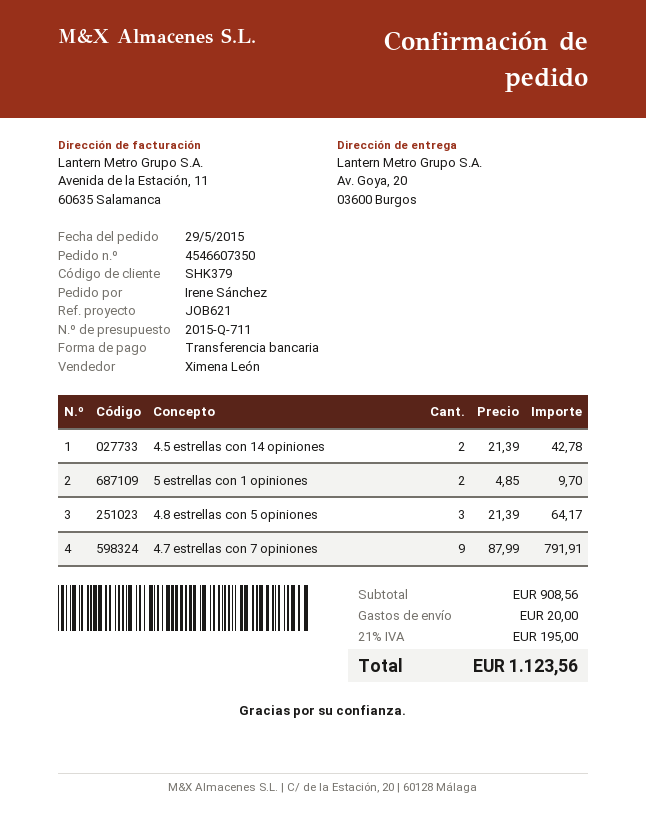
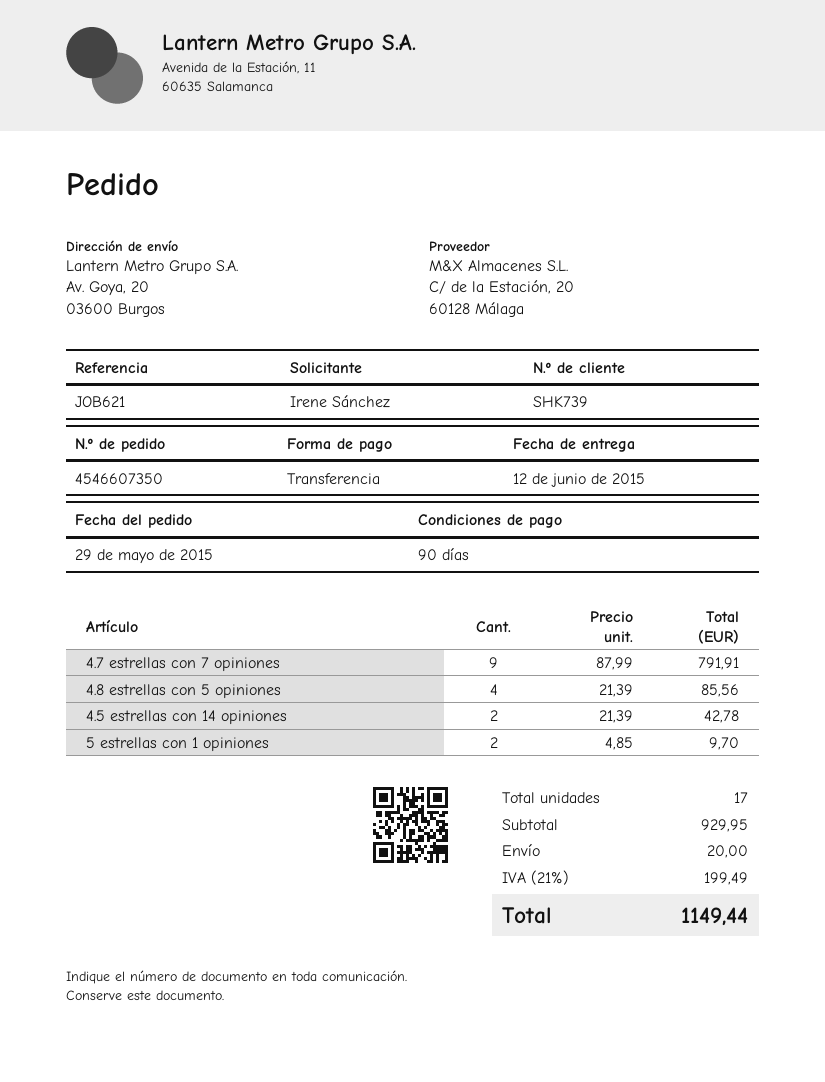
customer number: SHK379 -> SHK739
4.8 estrellas con 5 opiniones: 3 x 21.39 = 64.17 -> 4 x 21.39 = 85.56
subtotal: 908.56 -> 929.95
tax: 21% = 195.00 -> 21% = 199.49
total: 1123.56 -> 1149.44

